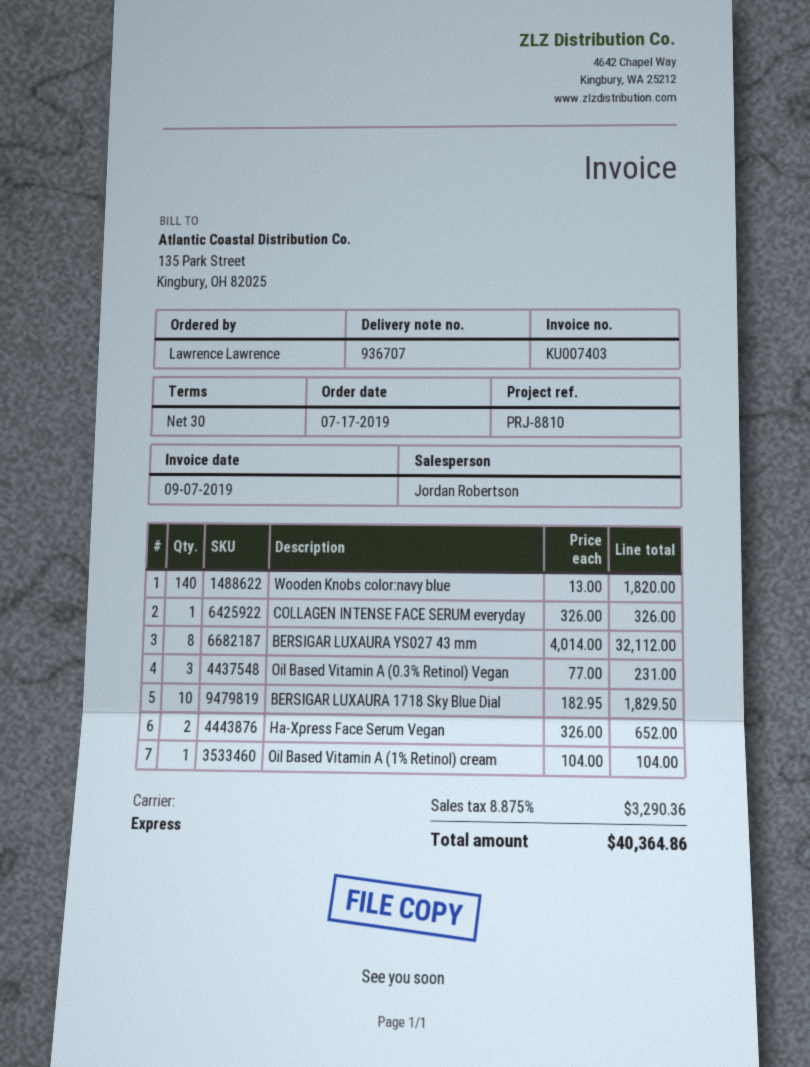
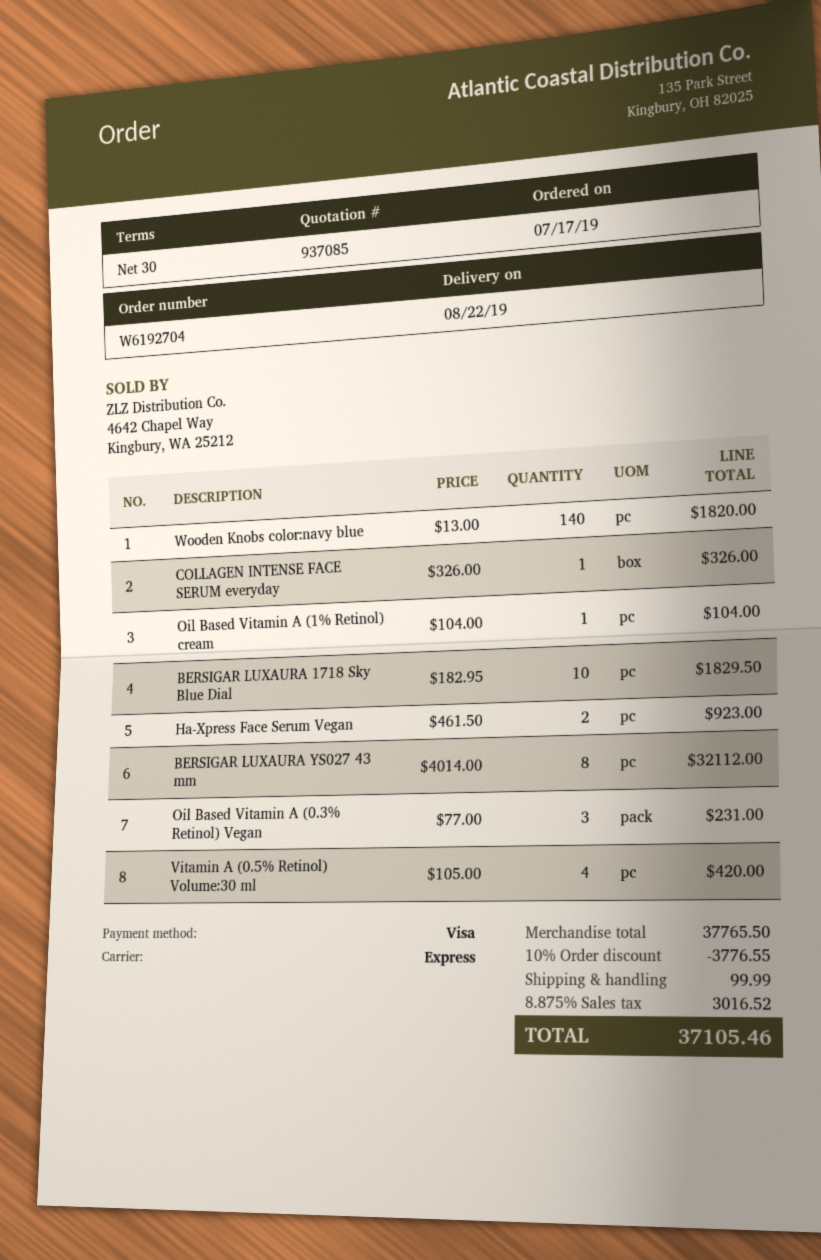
Ha-Xpress Face Serum Vegan: 2 x 326.00 = 652.00 -> 2 x 461.50 = 923.00
Vitamin A (0.5% Retinol) Volume:30 ml: none -> 4 x 105.00 = 420.00
discount: none -> 10% = 3776.55
shipping: none -> 99.99
tax: 8.875% = 3290.36 -> 8.875% = 3016.52
total: 40364.86 -> 37105.46

